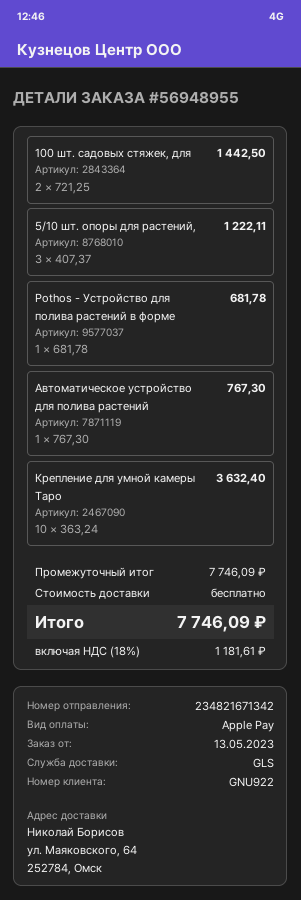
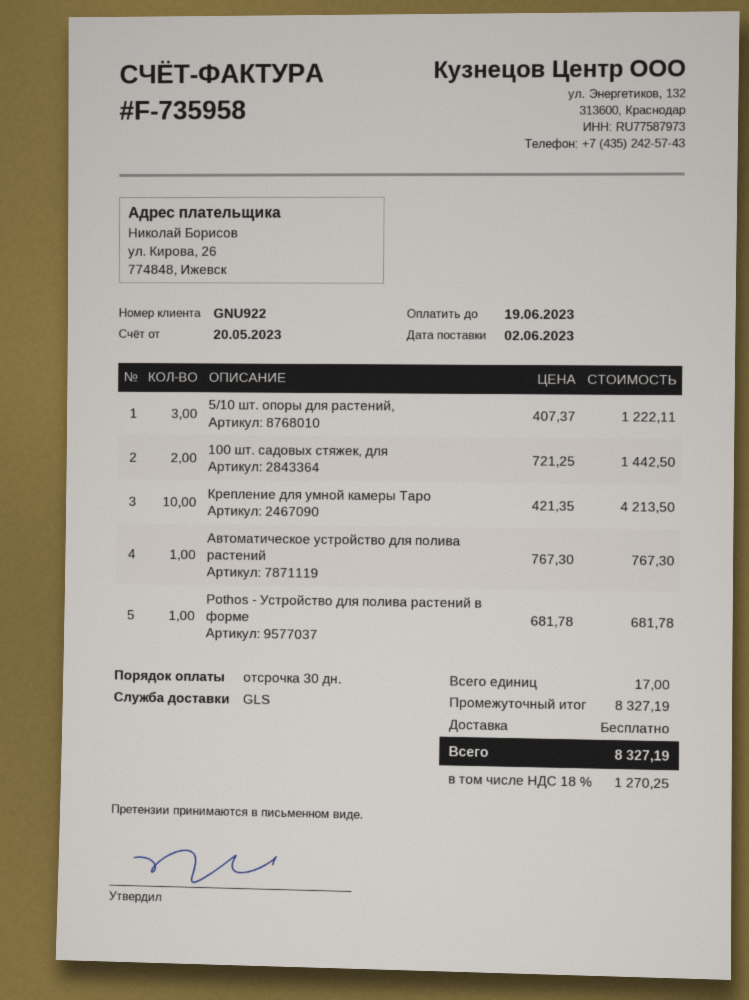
Крепление для умной камеры Tapo: 10 x 363.24 = 3632.40 -> 10 x 421.35 = 4213.50
subtotal: 7746.09 -> 8327.19
tax: 18% = 1181.61 -> 18% = 1270.25
total: 7746.09 -> 8327.19

